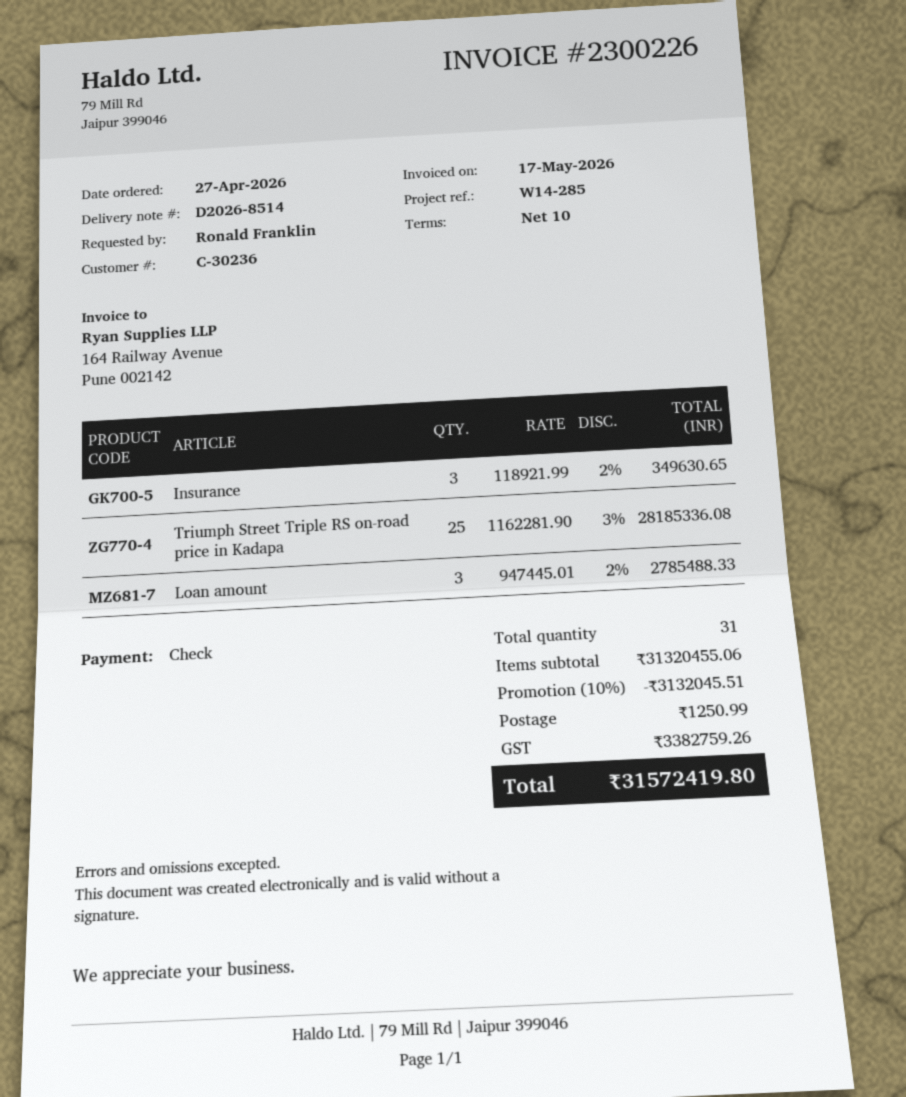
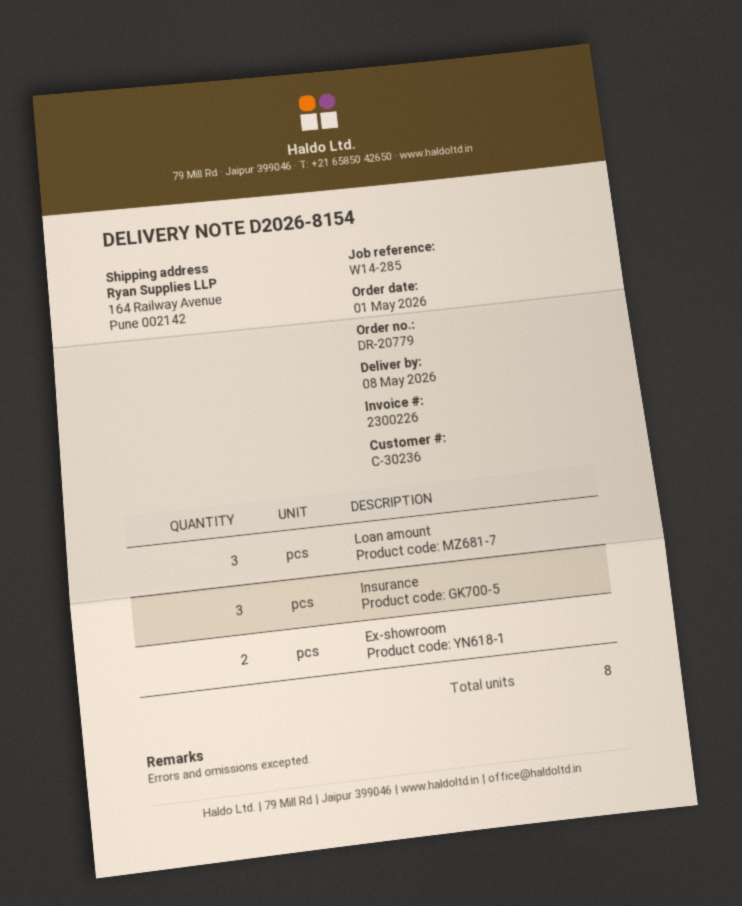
order date: 2026-04-27 -> 2026-05-01
delivery note number: D2026-8514 -> D2026-8154
Triumph Street Triple RS on-road price in Kadapa: 25 -> none
Ex-showroom: none -> 2
total quantity: 31 -> 8

